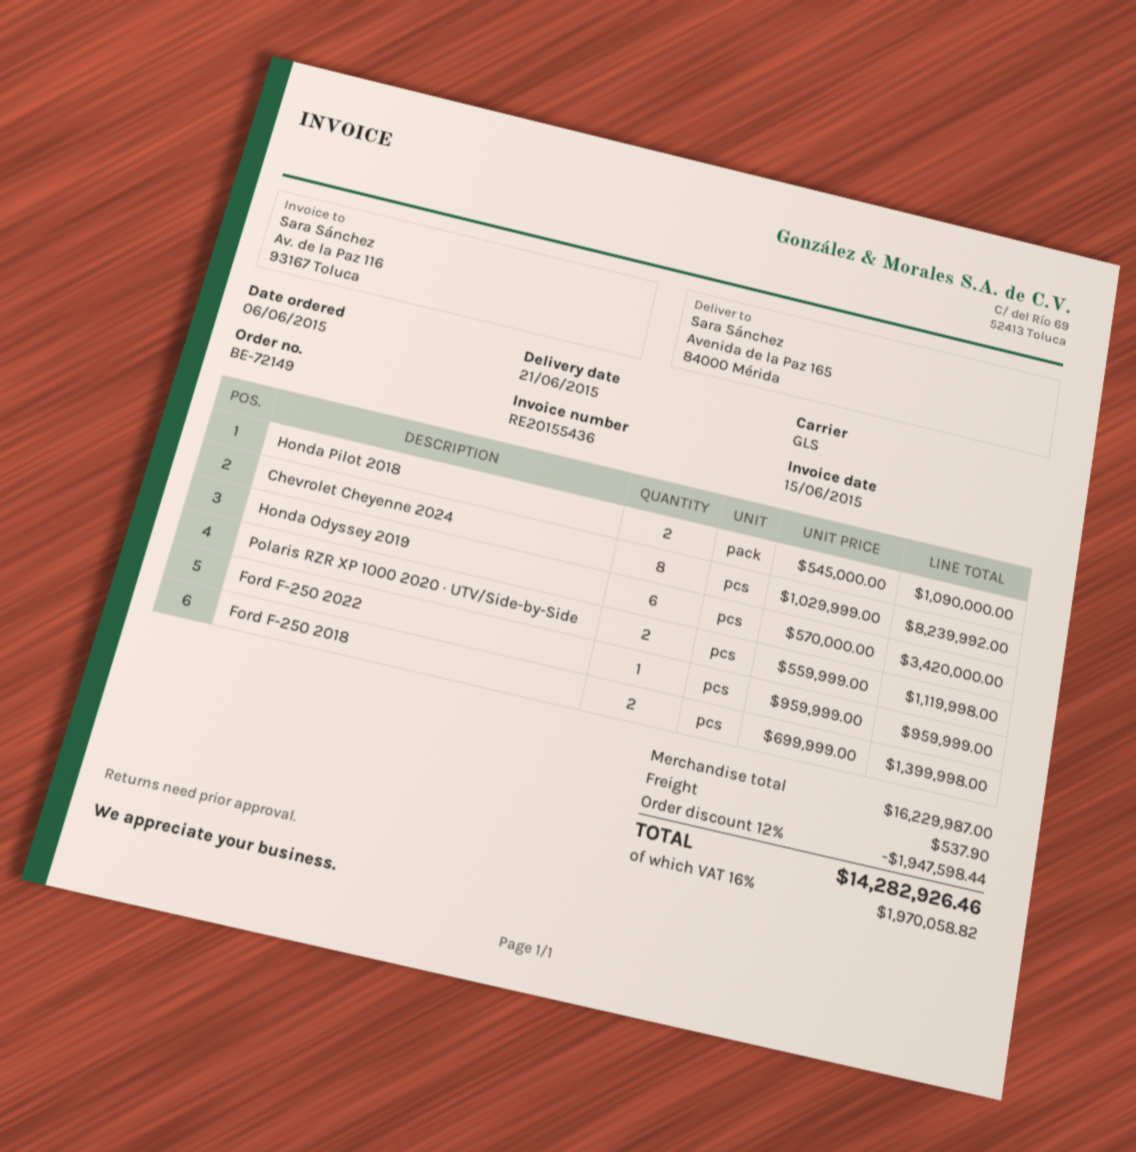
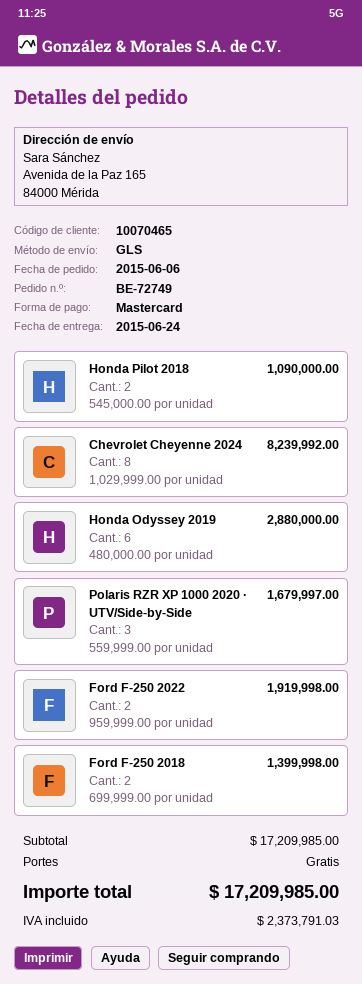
order number: BE-72149 -> BE-72749
delivery date: 2015-06-21 -> 2015-06-24
Honda Odyssey 2019: 6 x 570000.00 = 3420000.00 -> 6 x 480000.00 = 2880000.00
Polaris RZR XP 1000 2020 · UTV/Side-by-Side: 2 x 559999.00 = 1119998.00 -> 3 x 559999.00 = 1679997.00
Ford F-250 2022: 1 x 959999.00 = 959999.00 -> 2 x 959999.00 = 1919998.00
subtotal: 16229987.00 -> 17209985.00
discount: 12% = 1947598.44 -> none
shipping: 537.90 -> 0.00
tax: 1970058.82 -> 2373791.03
total: 14282926.46 -> 17209985.00

